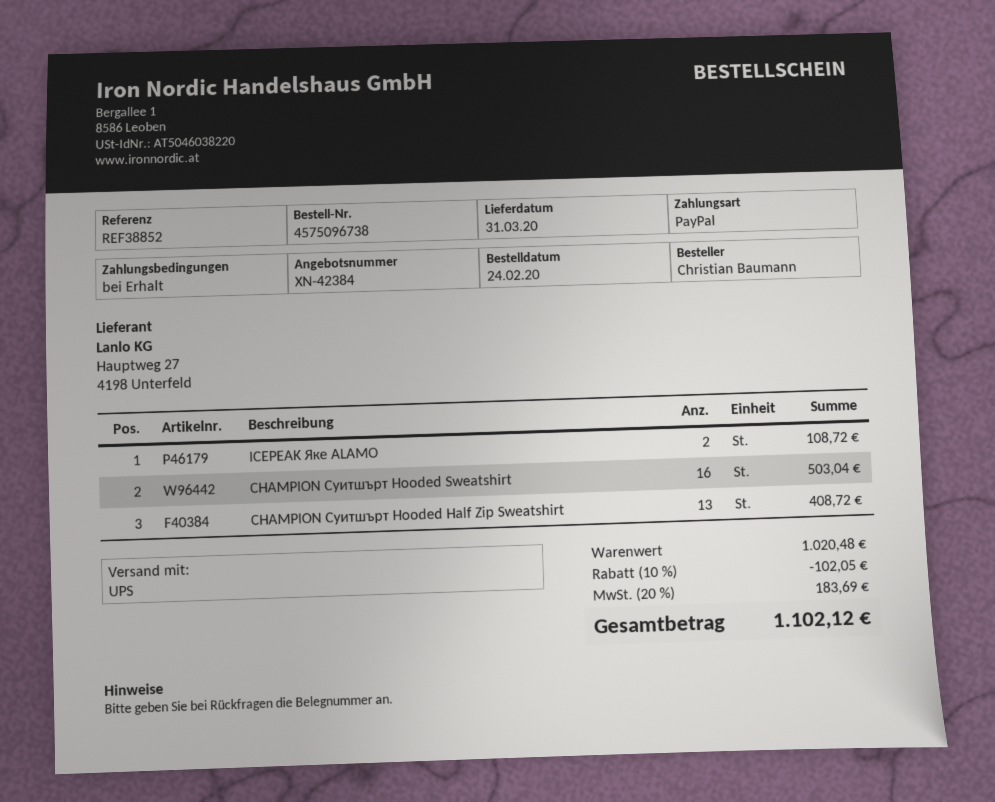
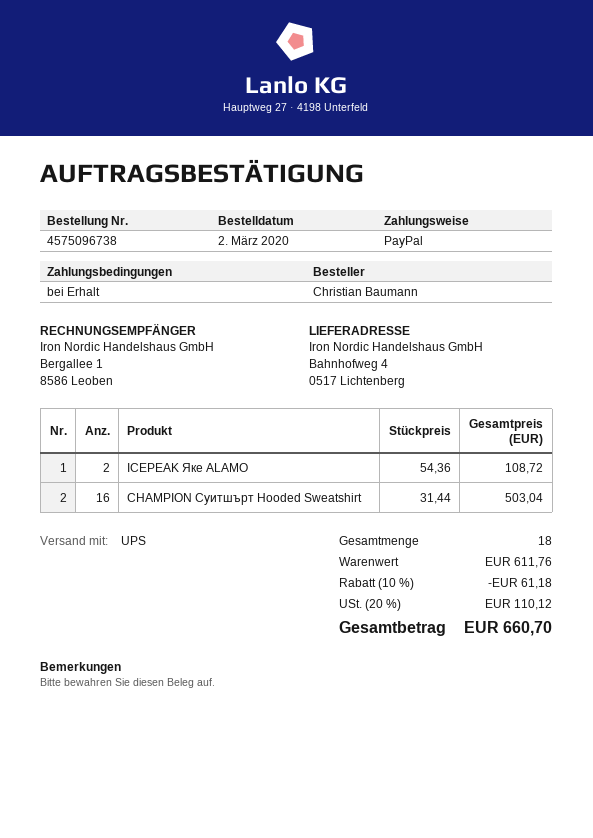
order date: 2020-02-24 -> 2020-03-02
CHAMPION Суитшърт Hooded Half Zip Sweatshirt: 13 for 408.72 -> none
subtotal: 1020.48 -> 611.76
discount: 10% = 102.05 -> 10% = 61.18
tax: 20% = 183.69 -> 20% = 110.12
total: 1102.12 -> 660.70

